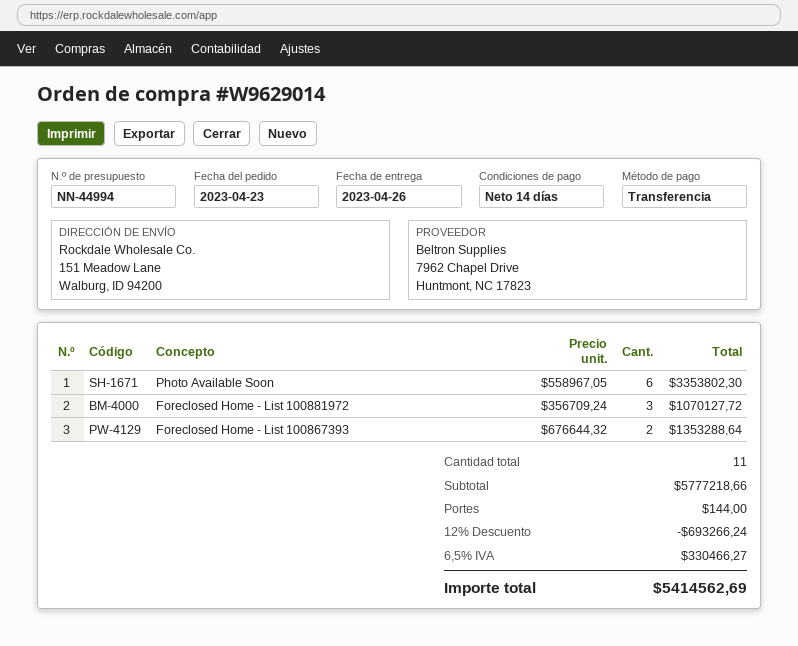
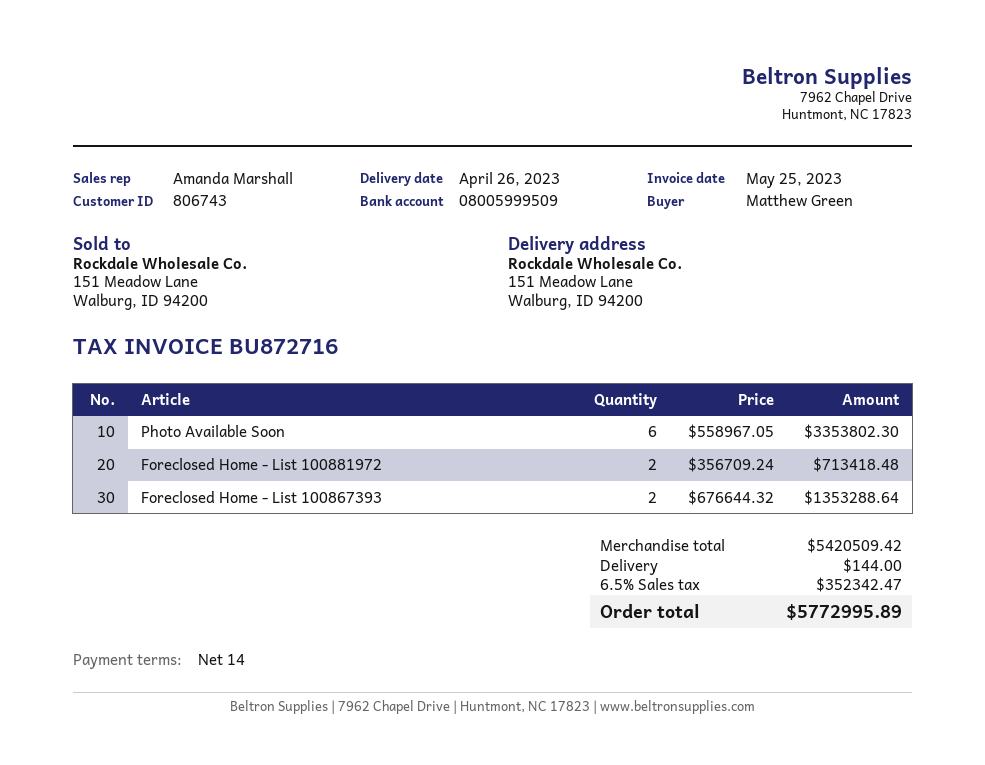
Foreclosed Home - List 100881972: 3 x 356709.24 = 1070127.72 -> 2 x 356709.24 = 713418.48
subtotal: 5777218.66 -> 5420509.42
discount: 12% = 693266.24 -> none
tax: 6.5% = 330466.27 -> 6.5% = 352342.47
total: 5414562.69 -> 5772995.89

